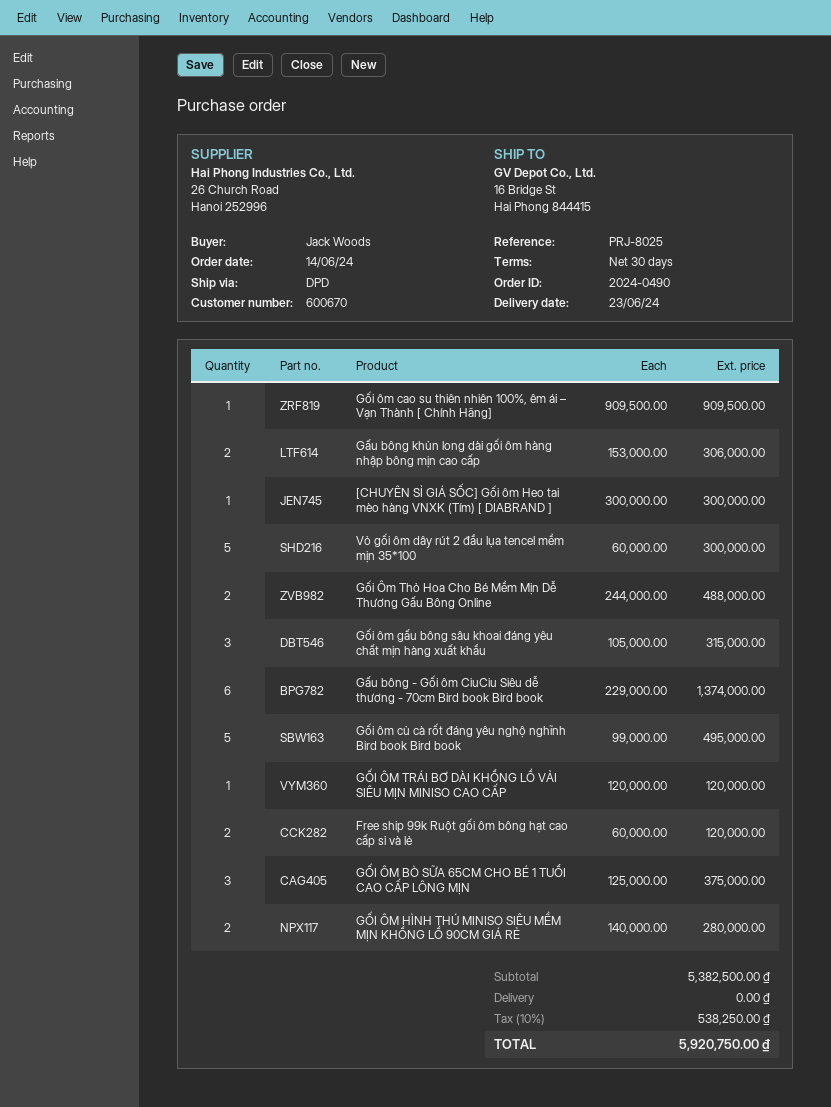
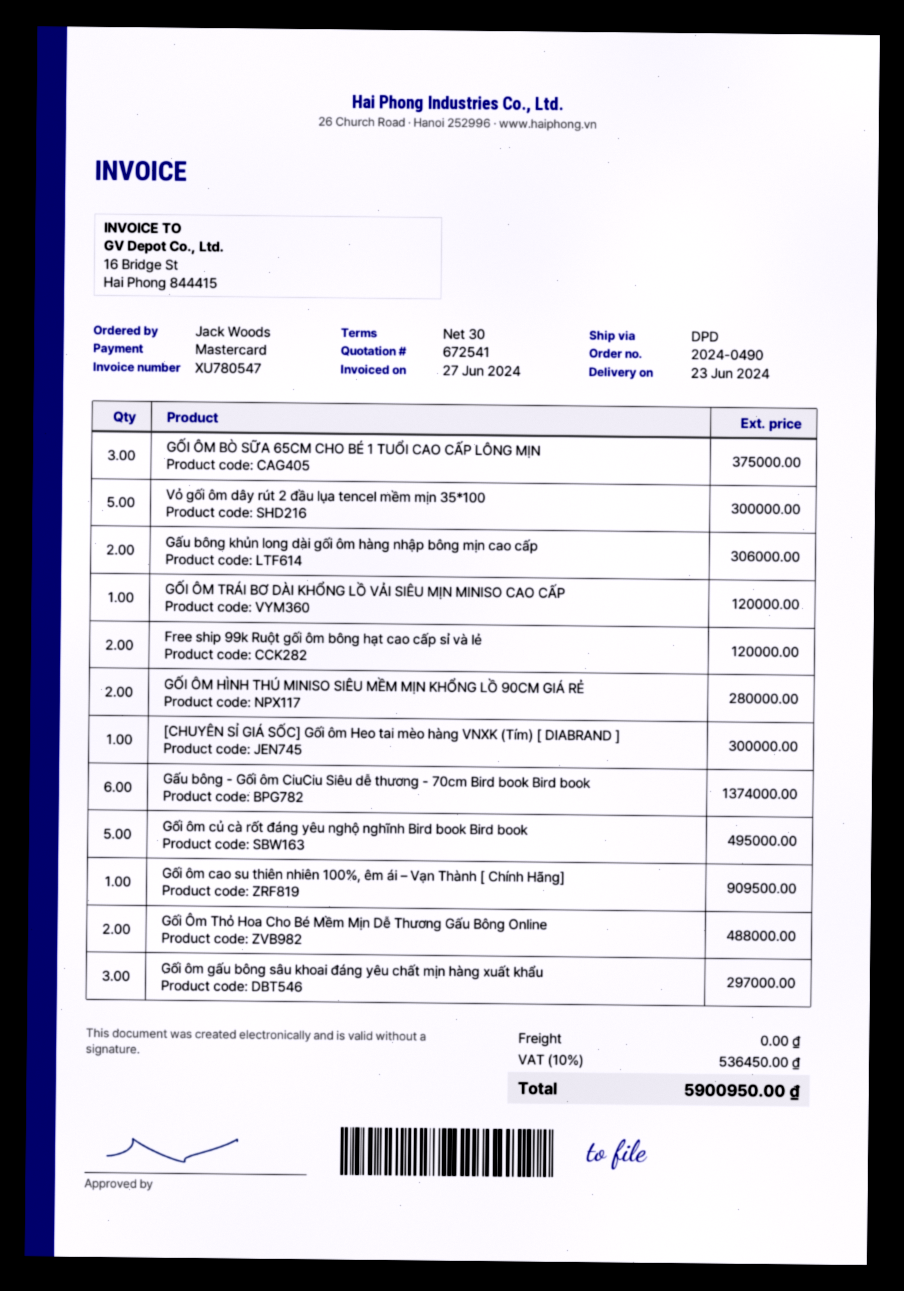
Gối ôm gấu bông sâu khoai đáng yêu chất mịn hàng xuất khẩu: 3 for 315000.00 -> 3 for 297000.00
tax: 10% = 538250.00 -> 10% = 536450.00
total: 5920750.00 -> 5900950.00

